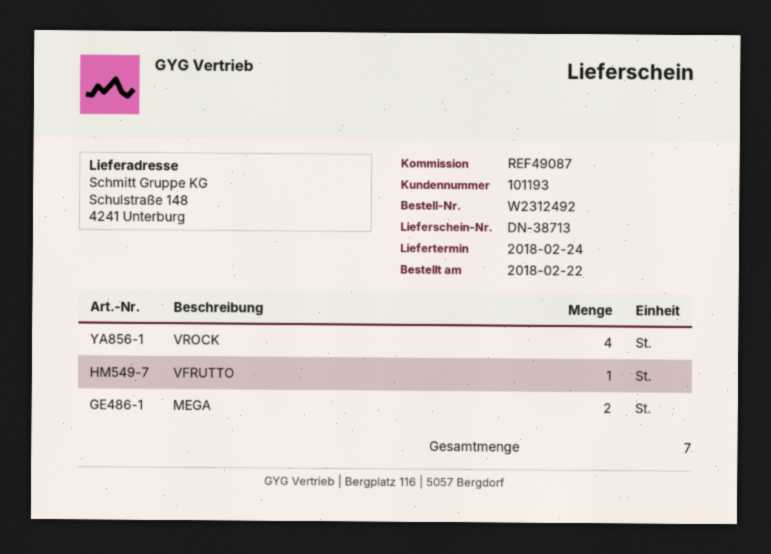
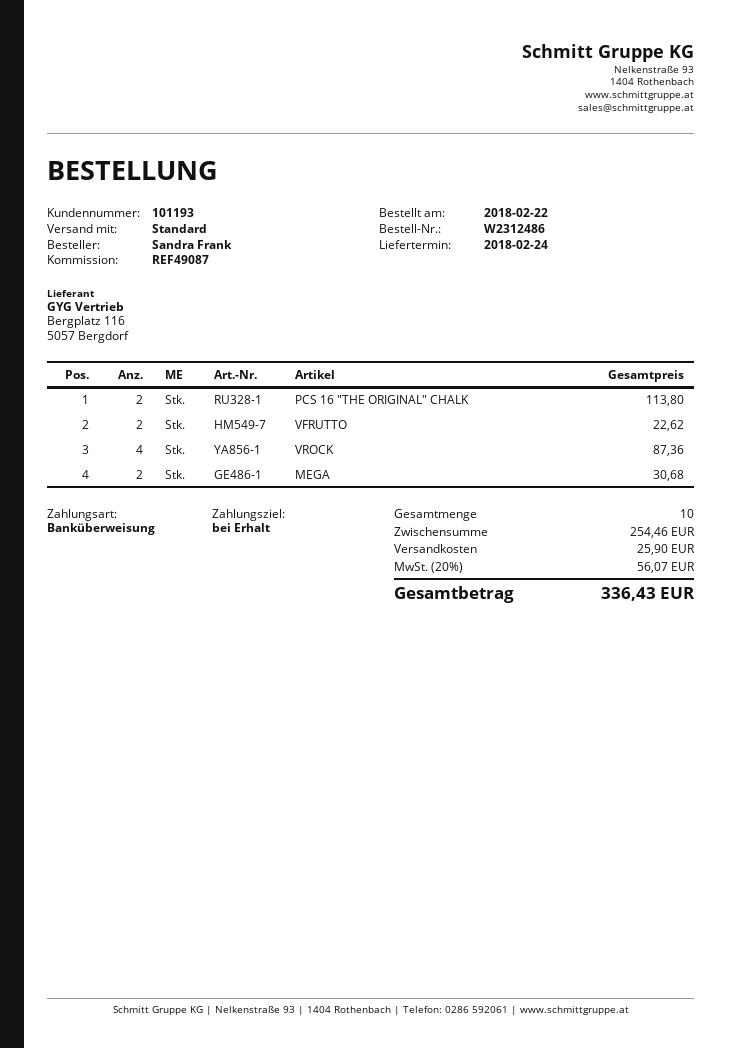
order number: W2312492 -> W2312486
VFRUTTO: 1 -> 2
PCS 16 "THE ORIGINAL" CHALK: none -> 2
total quantity: 7 -> 10

